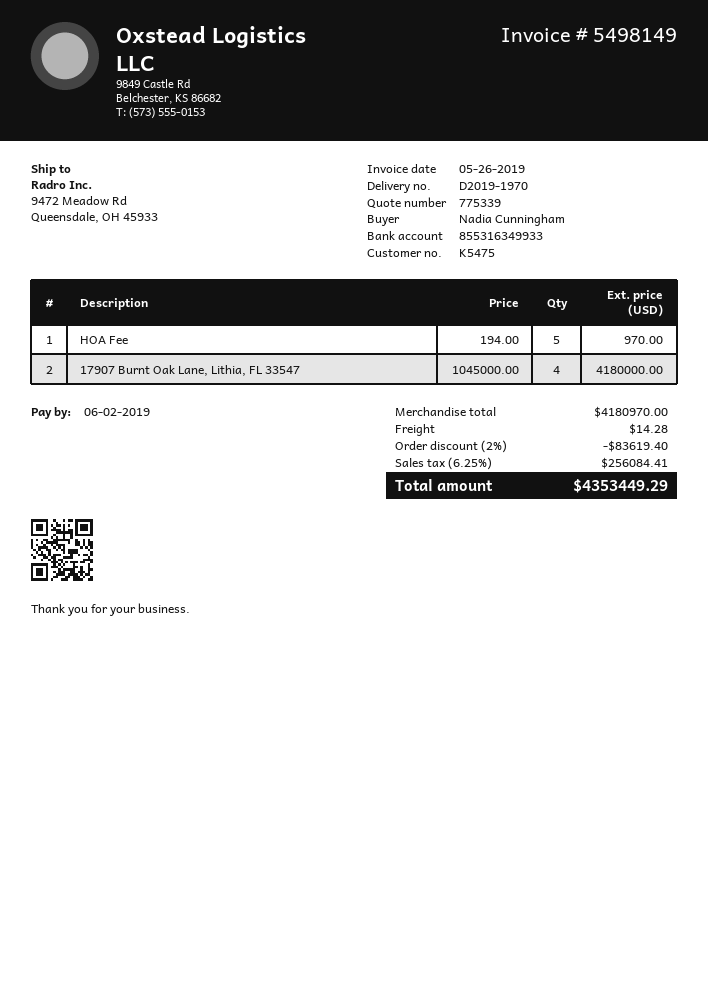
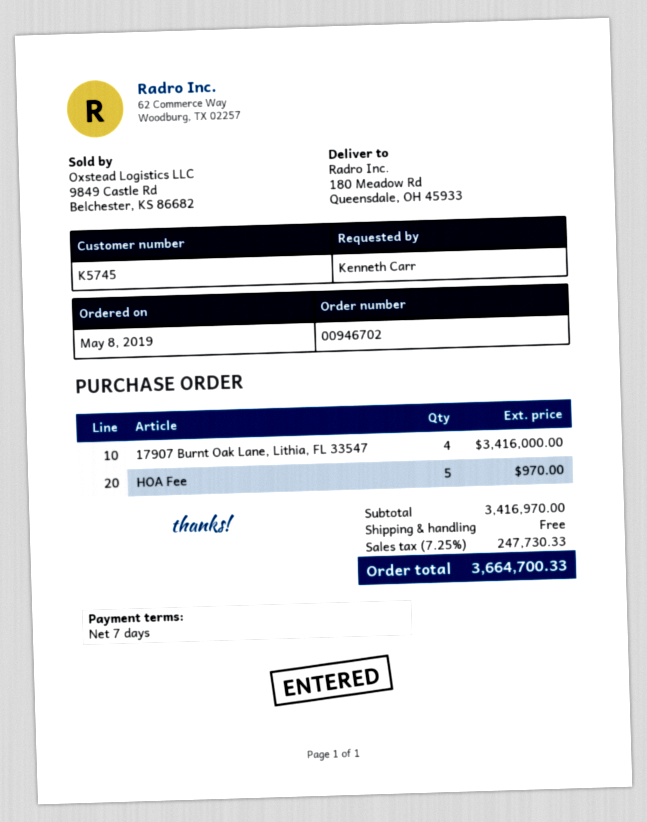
customer number: K5475 -> K5745
ordered by: Nadia Cunningham -> Kenneth Carr
ship to: 9472 Meadow Rd, Queensdale, OH 45933 -> 180 Meadow Rd, Queensdale, OH 45933
17907 Burnt Oak Lane, Lithia, FL 33547: 4 for 4180000.00 -> 4 for 3416000.00
subtotal: 4180970.00 -> 3416970.00
discount: 2% = 83619.40 -> none
shipping: 14.28 -> 0.00
tax: 6.25% = 256084.41 -> 7.25% = 247730.33
total: 4353449.29 -> 3664700.33

